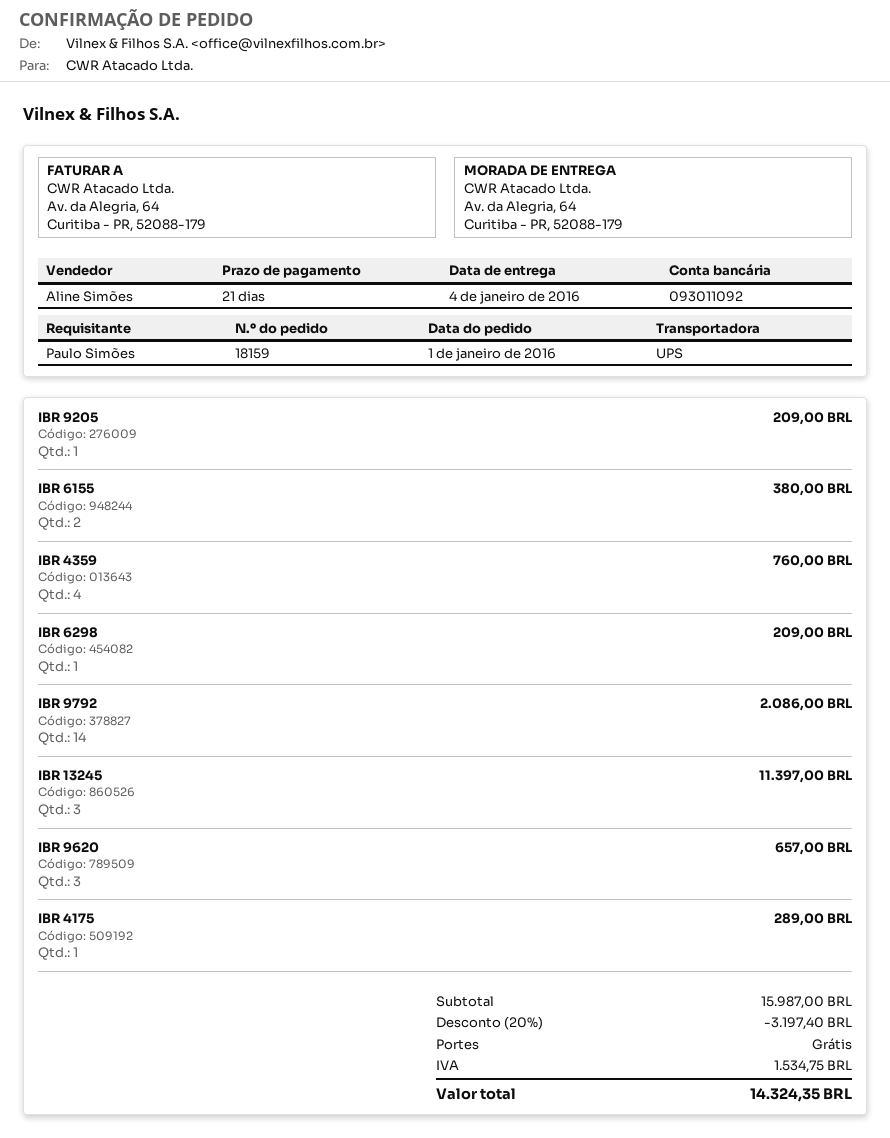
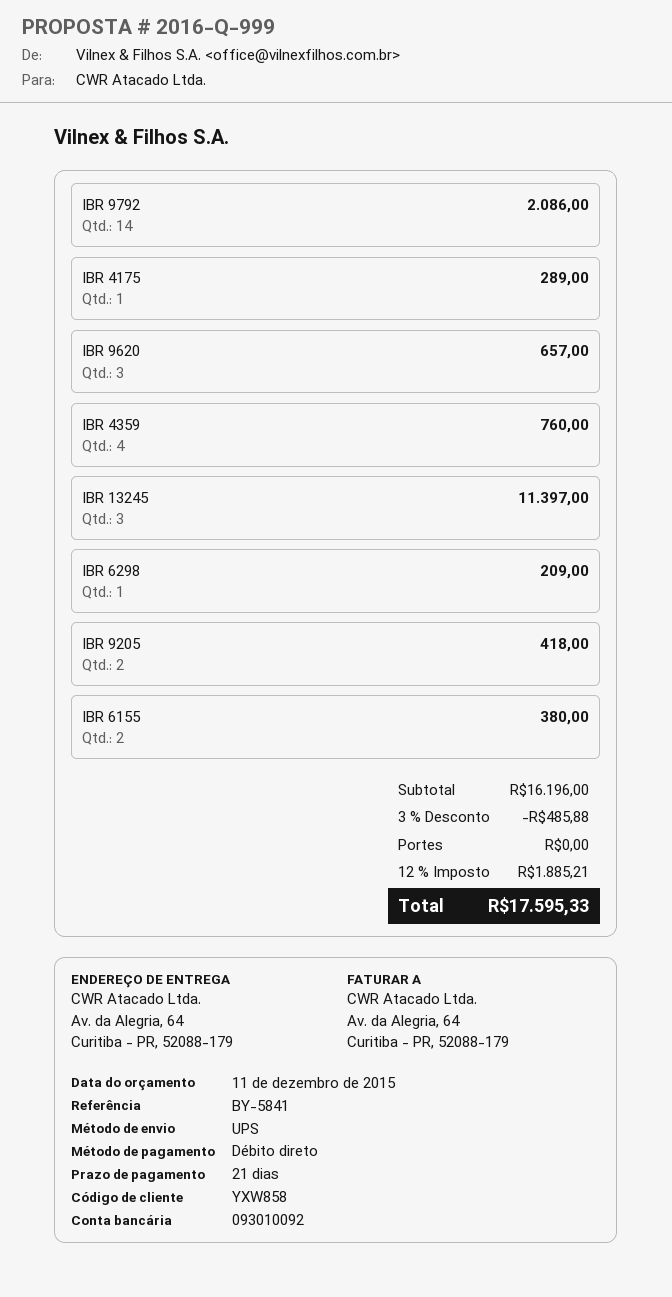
bank account: 093011092 -> 093010092
IBR 9205: 1 for 209.00 -> 2 for 418.00
subtotal: 15987.00 -> 16196.00
discount: 20% = 3197.40 -> 3% = 485.88
tax: 1534.75 -> 1885.21
total: 14324.35 -> 17595.33

